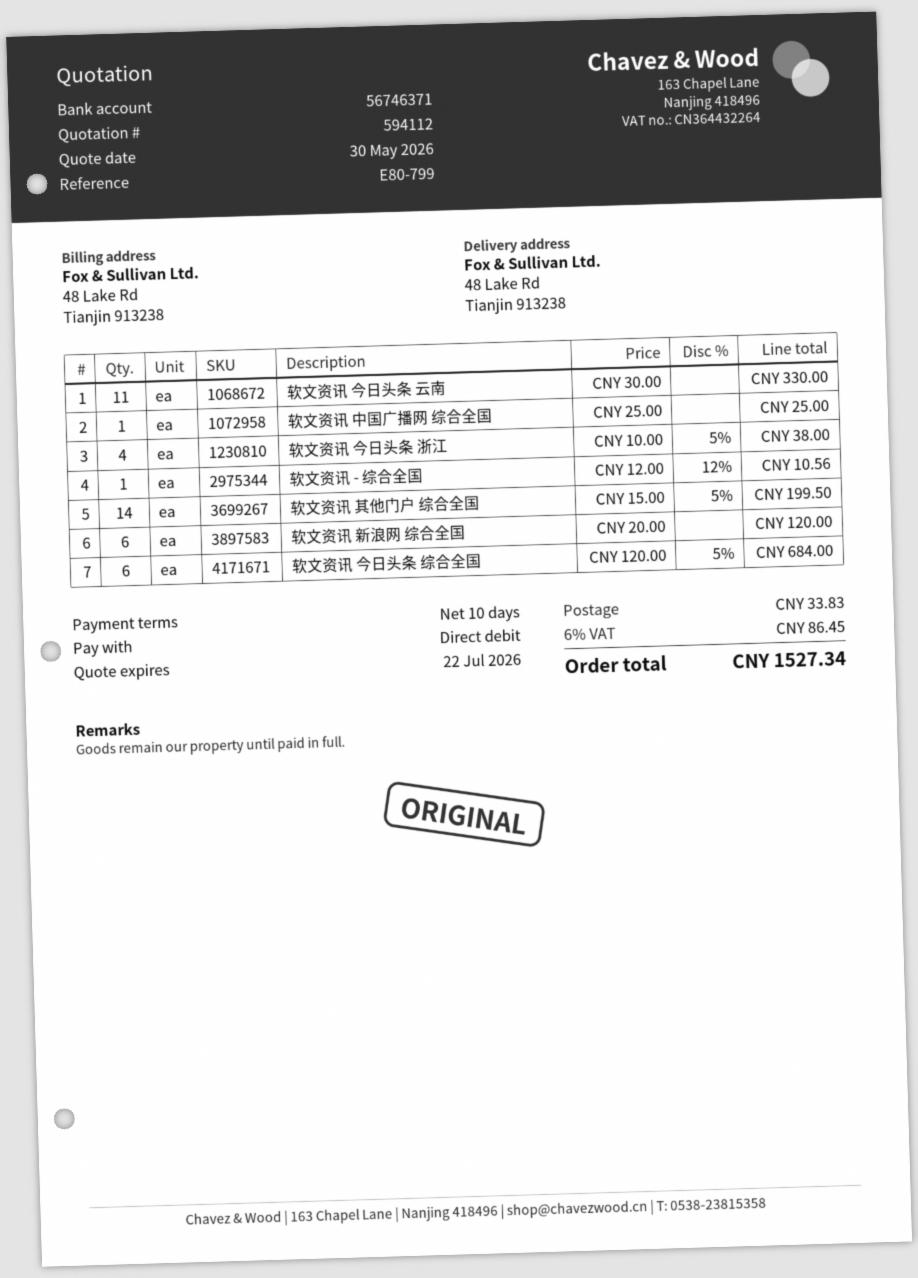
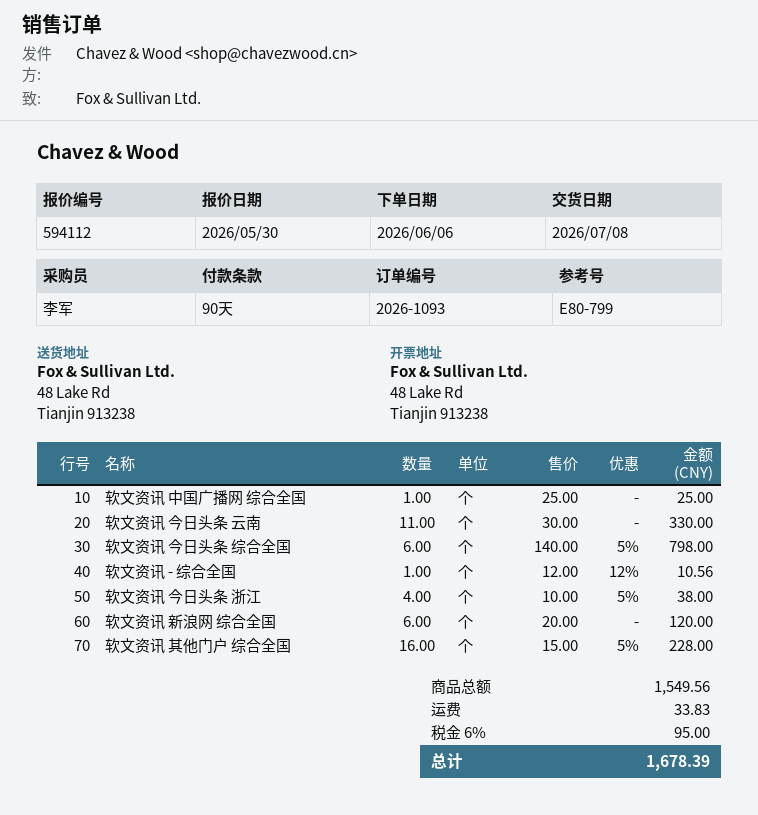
payment terms: 10 days -> 90 days
软文资讯 其他门户 综合全国: 14 x 15.00 - 5% = 199.50 -> 16 x 15.00 - 5% = 228.00
软文资讯 今日头条 综合全国: 6 x 120.00 - 5% = 684.00 -> 6 x 140.00 - 5% = 798.00
tax: 6% = 86.45 -> 6% = 95.00
total: 1527.34 -> 1678.39

